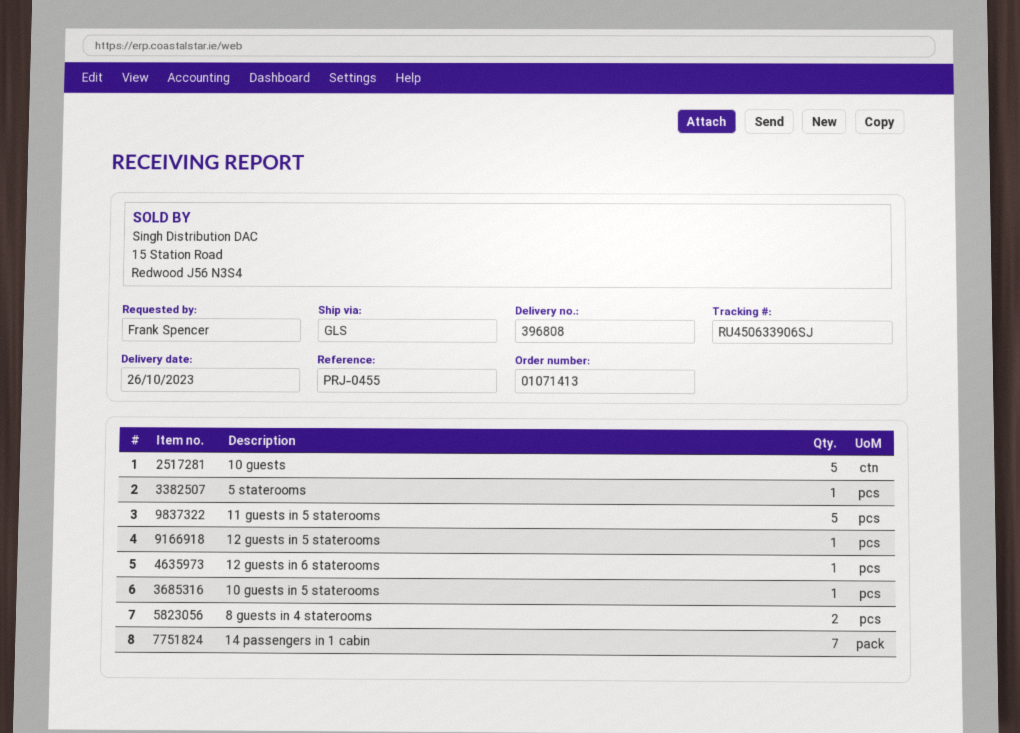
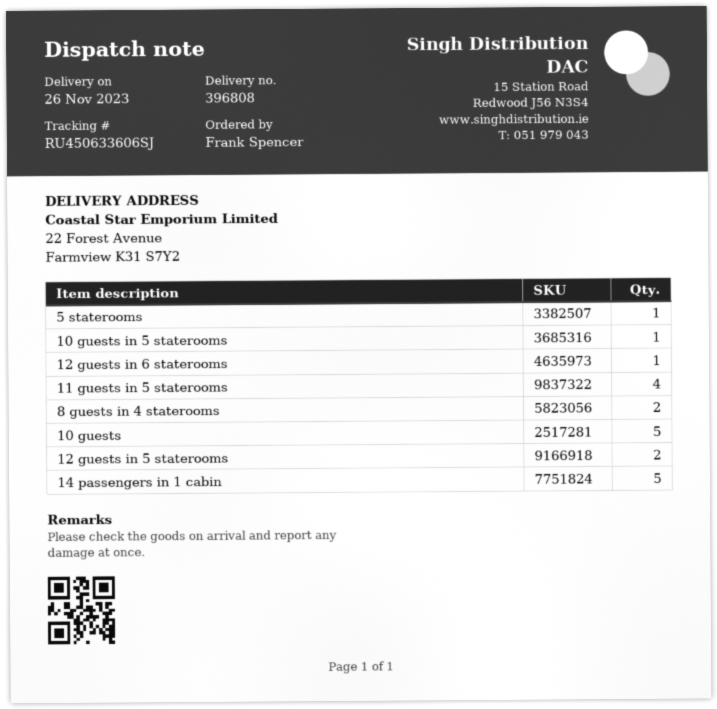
delivery date: 2023-10-26 -> 2023-11-26
tracking number: RU450633906SJ -> RU450633606SJ
11 guests in 5 staterooms: 5 -> 4
12 guests in 5 staterooms: 1 -> 2
14 passengers in 1 cabin: 7 -> 5

